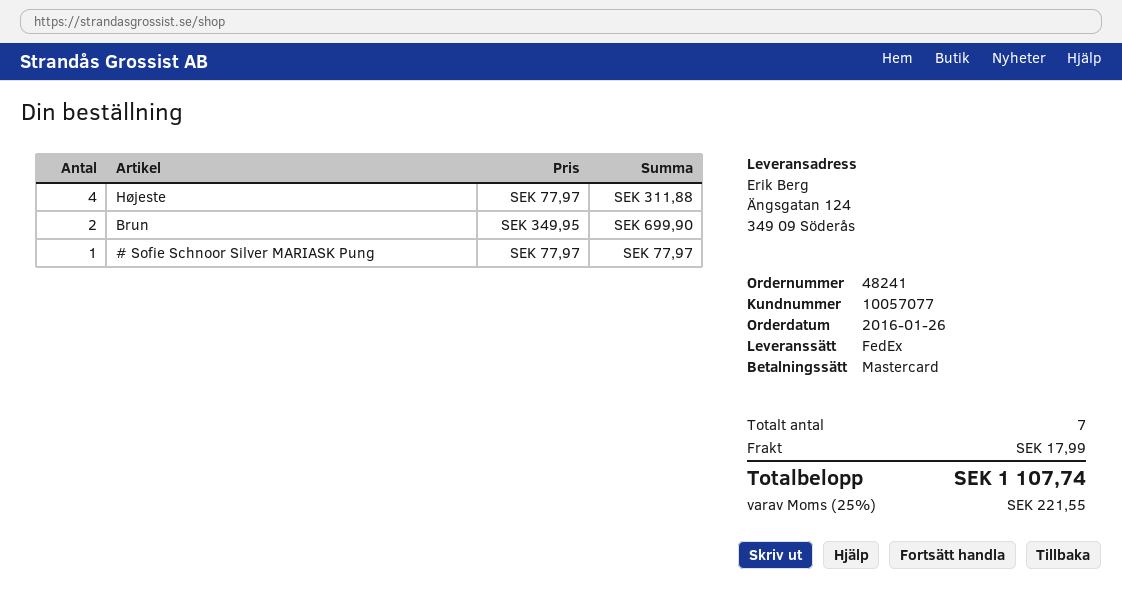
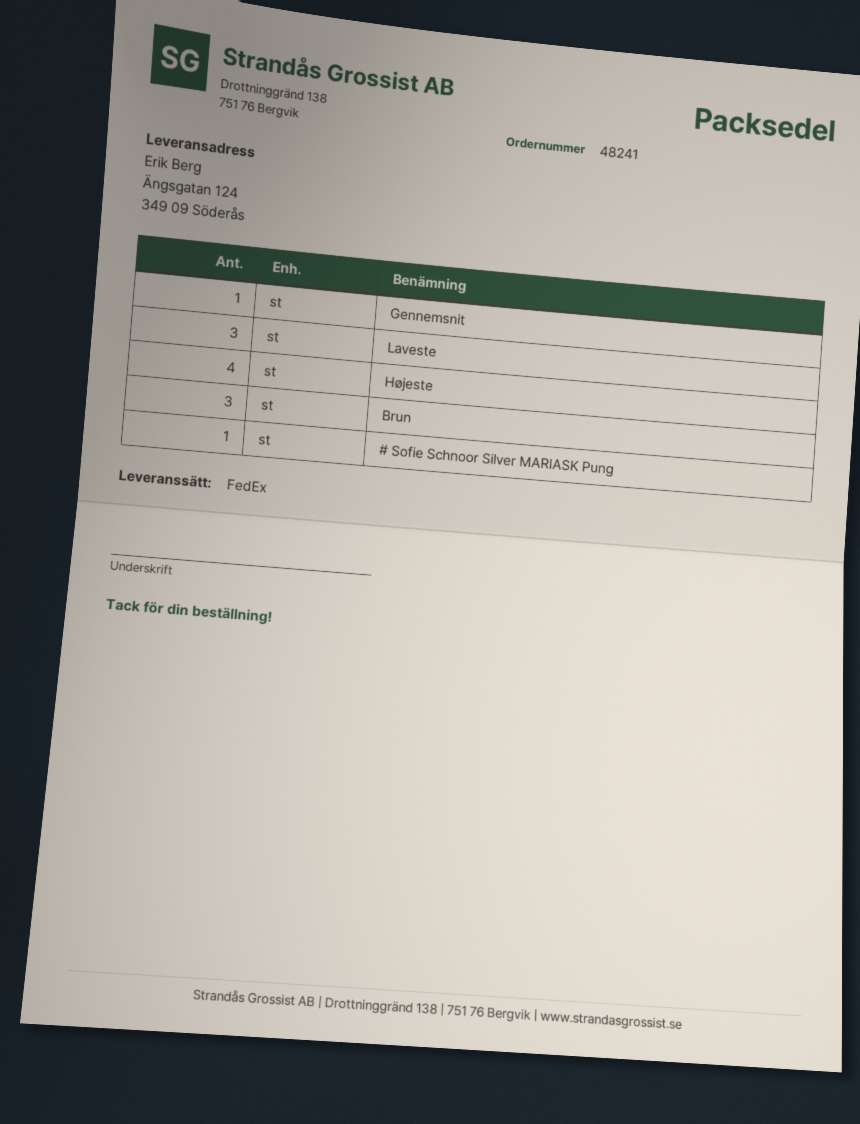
Brun: 2 -> 3
Gennemsnit: none -> 1
Laveste: none -> 3

